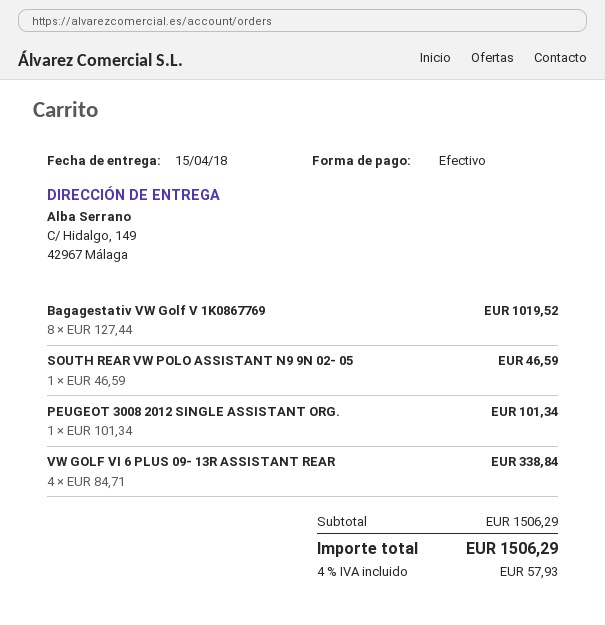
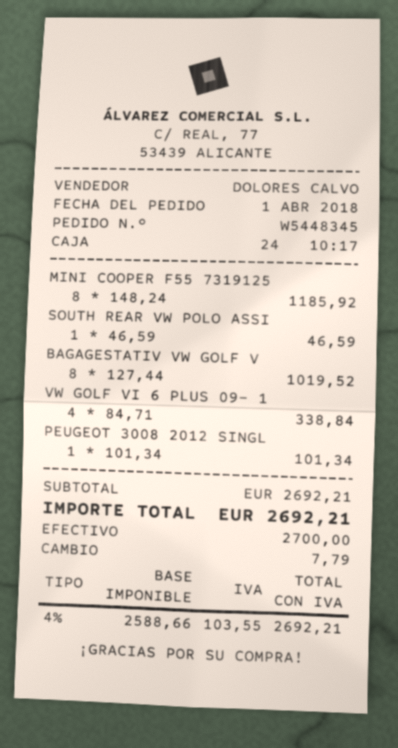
MINI COOPER F55 7319125: none -> 8 x 148.24 = 1185.92
subtotal: 1506.29 -> 2692.21
tax: 4% = 57.93 -> 4% = 103.55
total: 1506.29 -> 2692.21

